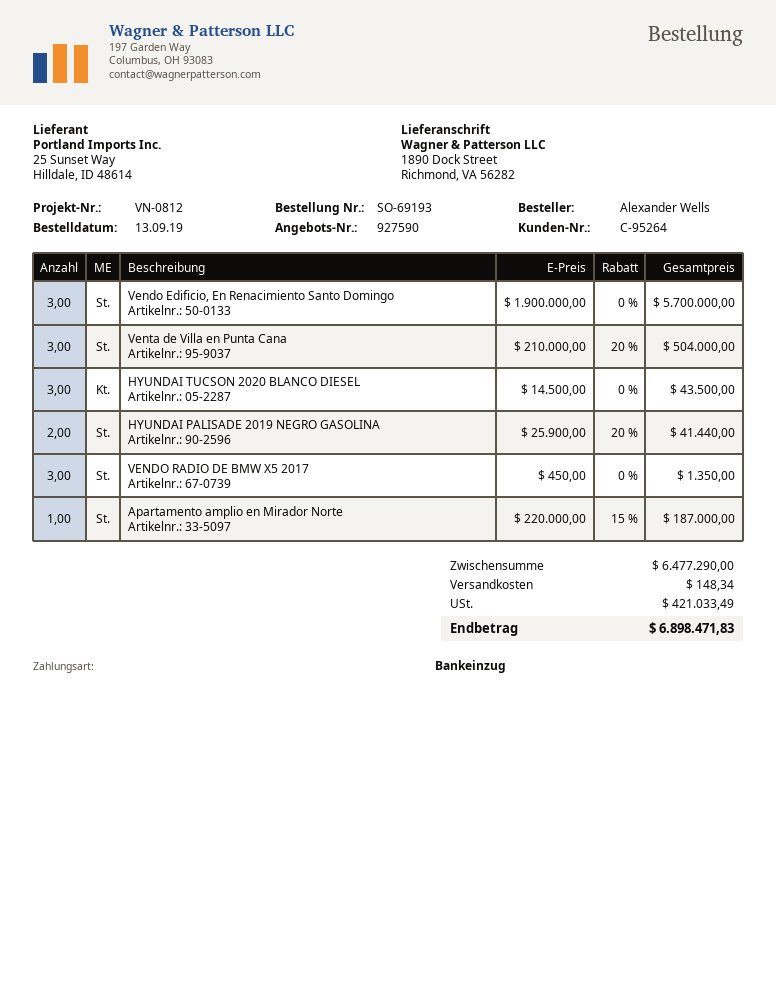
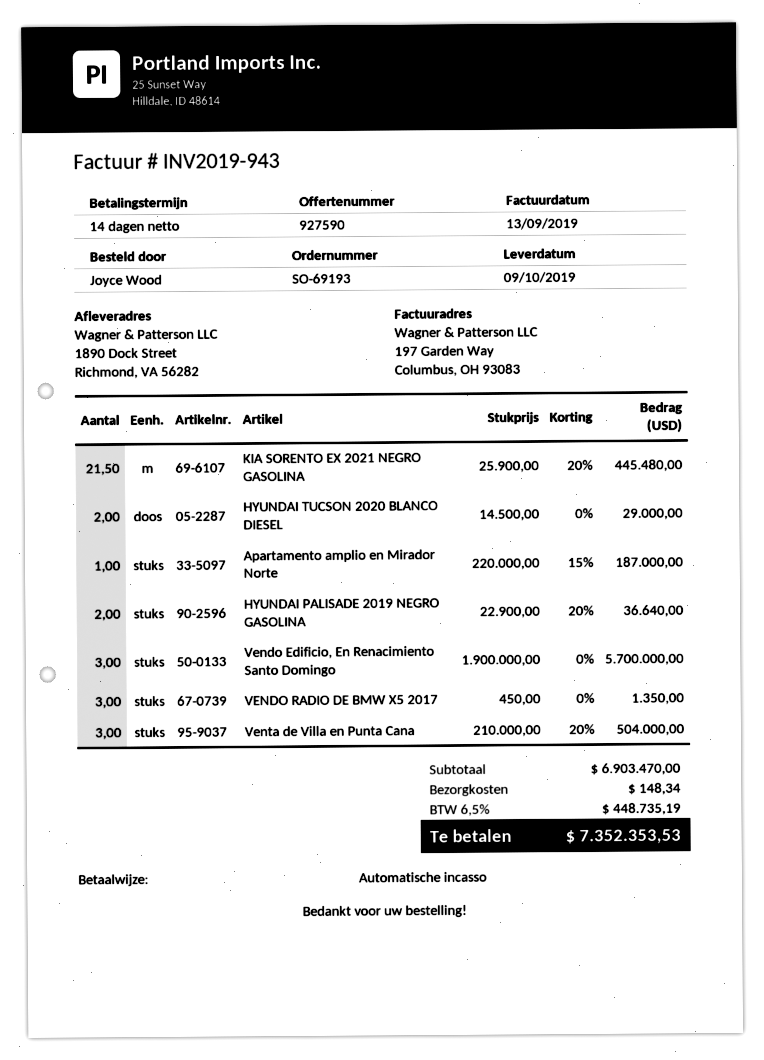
ordered by: Alexander Wells -> Joyce Wood
HYUNDAI TUCSON 2020 BLANCO DIESEL: 3 x 14500.00 = 43500.00 -> 2 x 14500.00 = 29000.00
HYUNDAI PALISADE 2019 NEGRO GASOLINA: 2 x 25900.00 - 20% = 41440.00 -> 2 x 22900.00 - 20% = 36640.00
KIA SORENTO EX 2021 NEGRO GASOLINA: none -> 21.5 x 25900.00 - 20% = 445480.00
subtotal: 6477290.00 -> 6903470.00
tax: 421033.49 -> 448735.19
total: 6898471.83 -> 7352353.53

